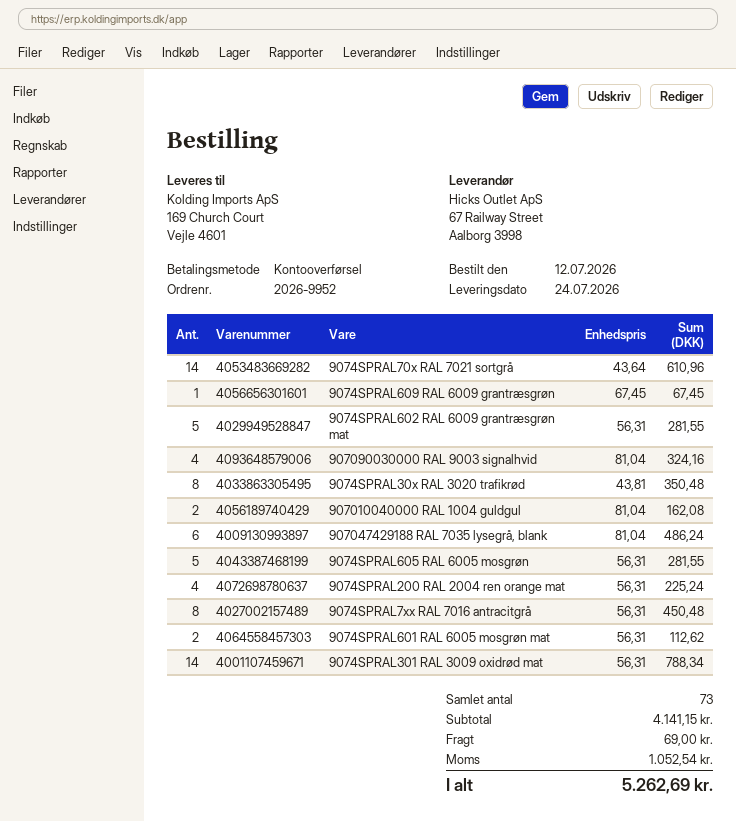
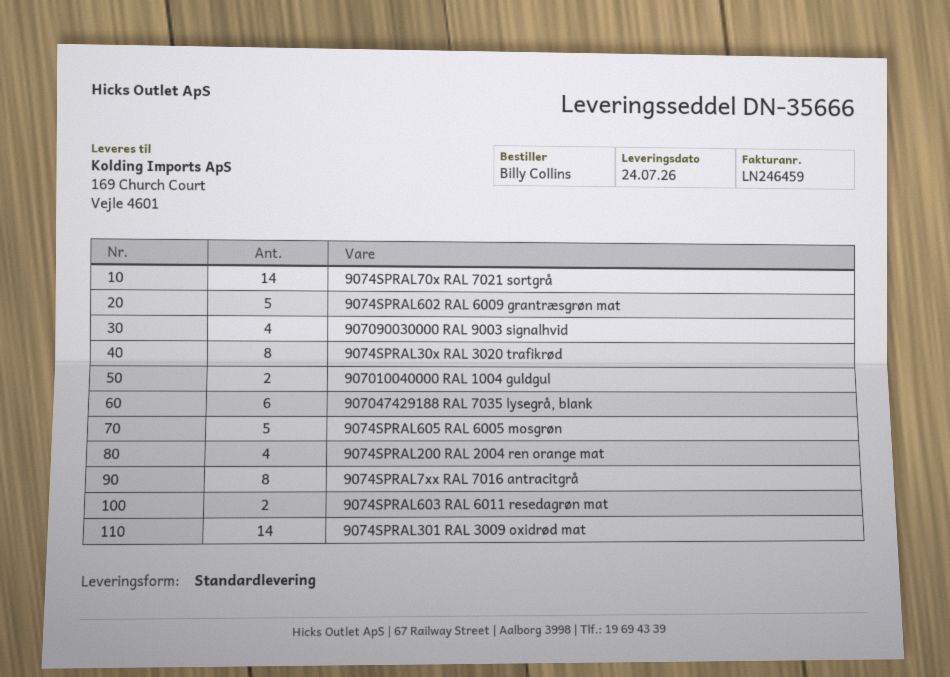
9074SPRAL609 RAL 6009 grantræsgrøn: 1 -> none
9074SPRAL601 RAL 6005 mosgrøn mat: 2 -> none
9074SPRAL603 RAL 6011 resedagrøn mat: none -> 2

